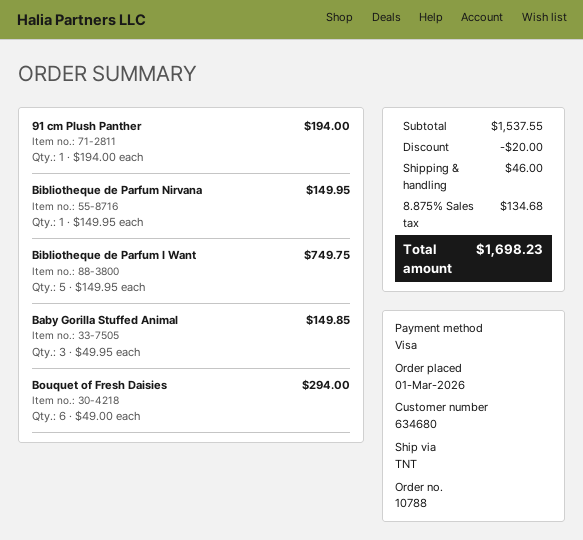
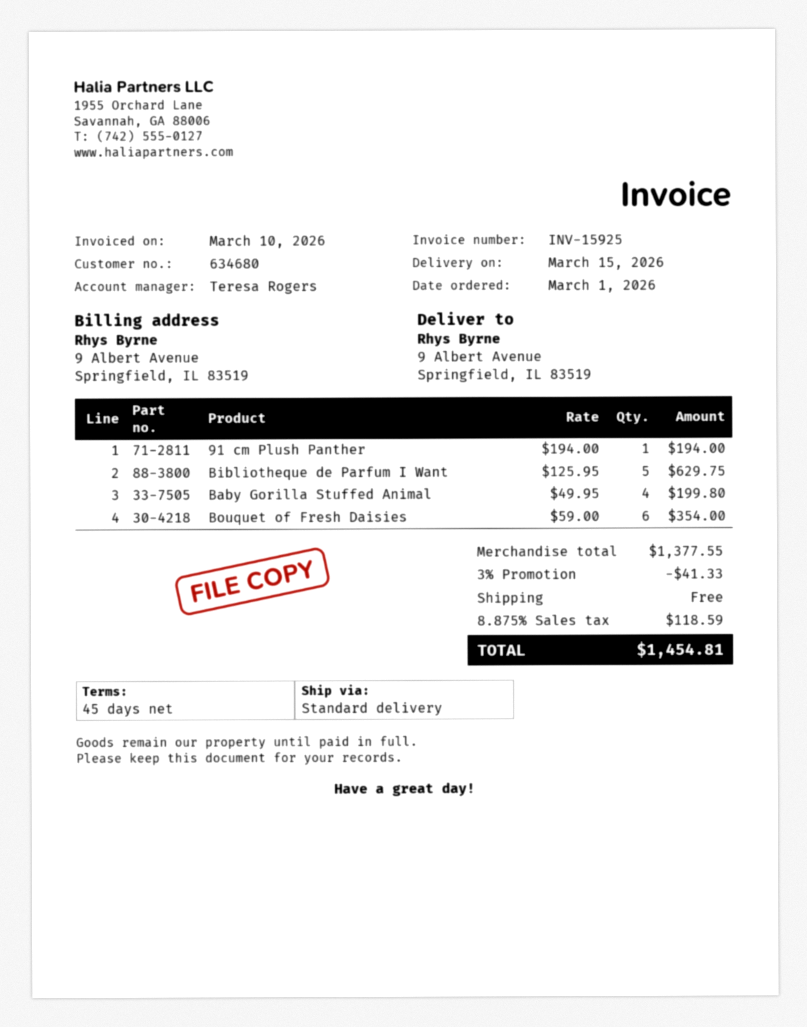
shipping method: TNT -> standard
Bibliotheque de Parfum Nirvana: 1 x 149.95 = 149.95 -> none
Bibliotheque de Parfum I Want: 5 x 149.95 = 749.75 -> 5 x 125.95 = 629.75
Baby Gorilla Stuffed Animal: 3 x 49.95 = 149.85 -> 4 x 49.95 = 199.80
Bouquet of Fresh Daisies: 6 x 49.00 = 294.00 -> 6 x 59.00 = 354.00
subtotal: 1537.55 -> 1377.55
discount: 20.00 -> 41.33
shipping: 46.00 -> 0.00
tax: 8.875% = 134.68 -> 8.875% = 118.59
total: 1698.23 -> 1454.81

